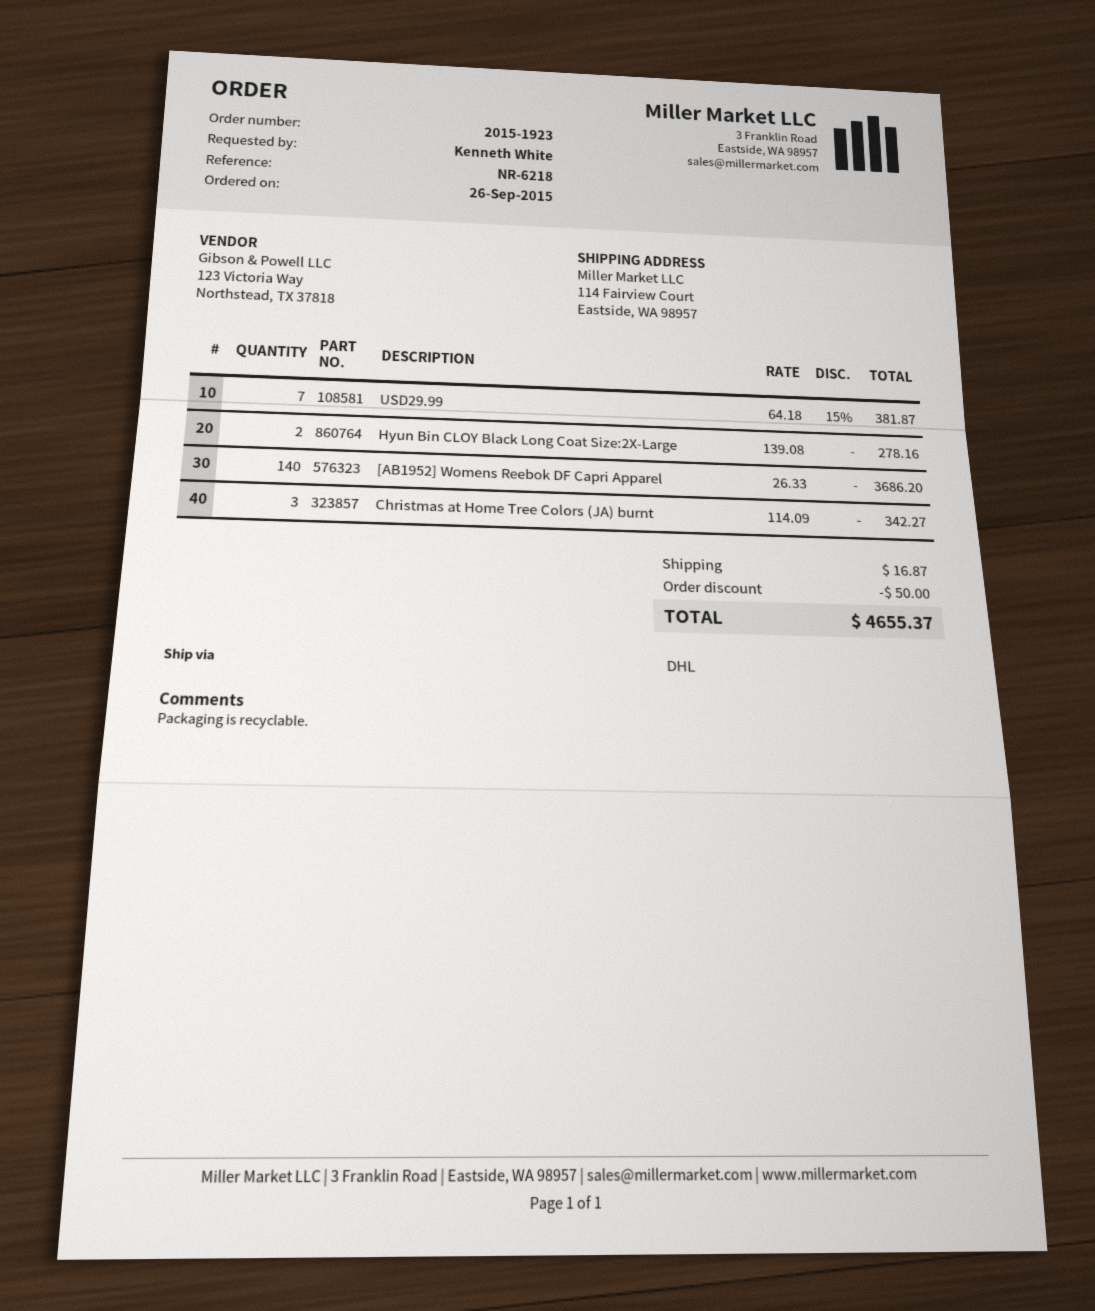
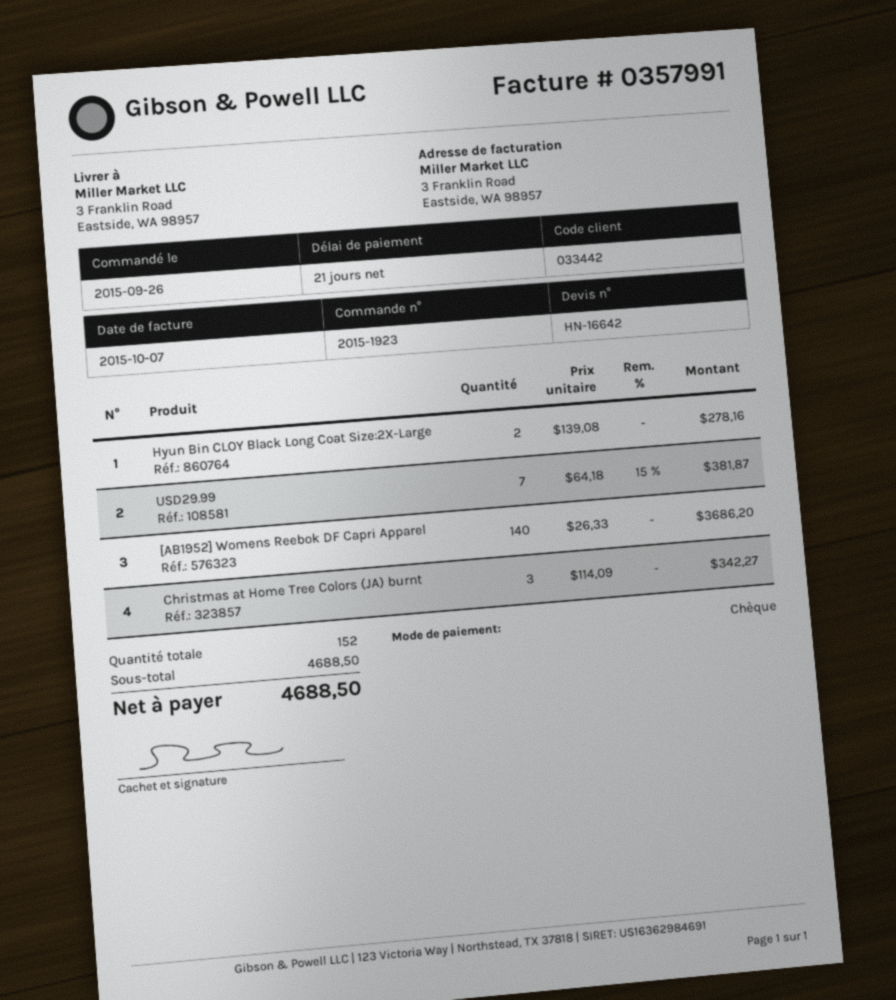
ship to: 114 Fairview Court, Eastside, WA 98957 -> 3 Franklin Road, Eastside, WA 98957
discount: 50.00 -> none
shipping: 16.87 -> none
total: 4655.37 -> 4688.50

